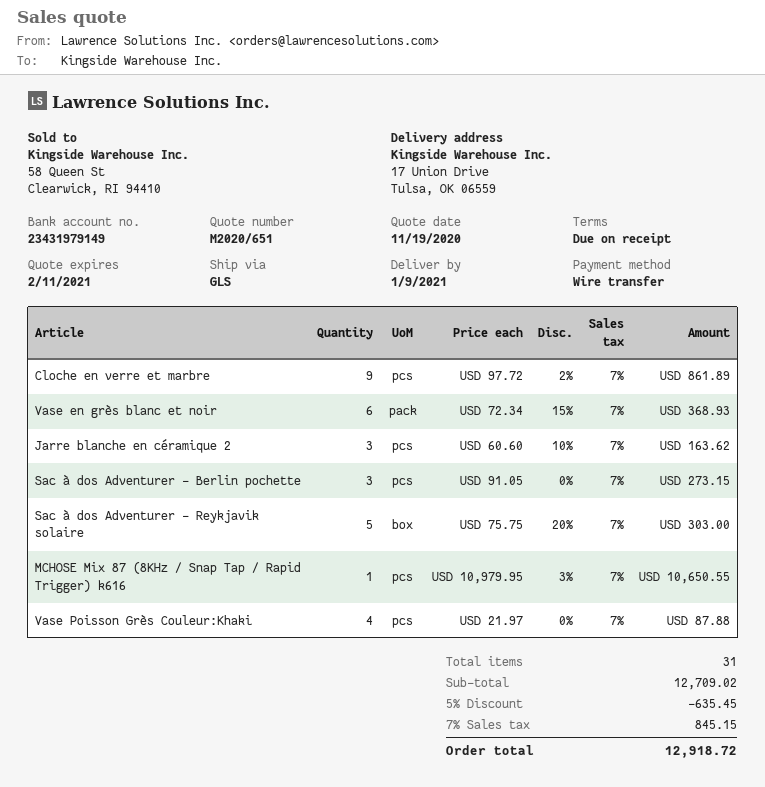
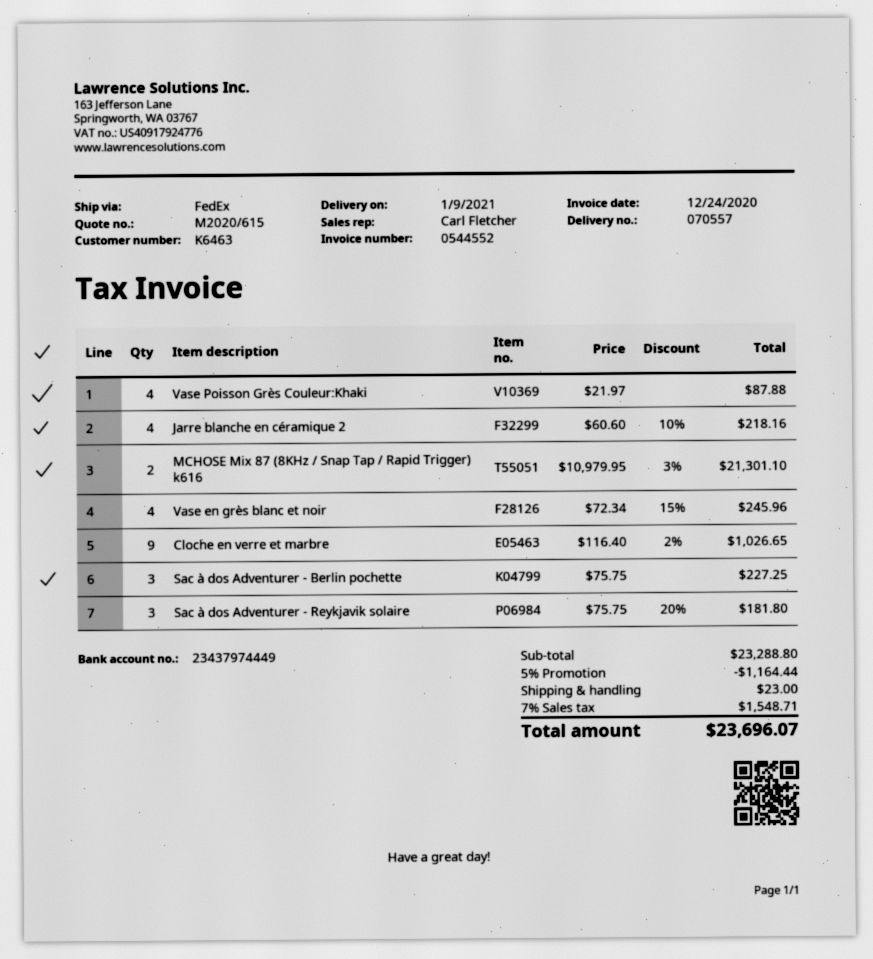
quote number: M2020/651 -> M2020/615
bank account: 23431979149 -> 23437974449
shipping method: GLS -> FedEx
Cloche en verre et marbre: 9 x 97.72 - 2% = 861.89 -> 9 x 116.40 - 2% = 1026.65
Vase en grès blanc et noir: 6 x 72.34 - 15% = 368.93 -> 4 x 72.34 - 15% = 245.96
Jarre blanche en céramique 2: 3 x 60.60 - 10% = 163.62 -> 4 x 60.60 - 10% = 218.16
Sac à dos Adventurer - Berlin pochette: 3 x 91.05 = 273.15 -> 3 x 75.75 = 227.25
Sac à dos Adventurer - Reykjavik solaire: 5 x 75.75 - 20% = 303.00 -> 3 x 75.75 - 20% = 181.80
MCHOSE Mix 87 (8KHz / Snap Tap / Rapid Trigger) k616: 1 x 10979.95 - 3% = 10650.55 -> 2 x 10979.95 - 3% = 21301.10
subtotal: 12709.02 -> 23288.80
discount: 5% = 635.45 -> 5% = 1164.44
shipping: none -> 23.00
tax: 7% = 845.15 -> 7% = 1548.71
total: 12918.72 -> 23696.07

